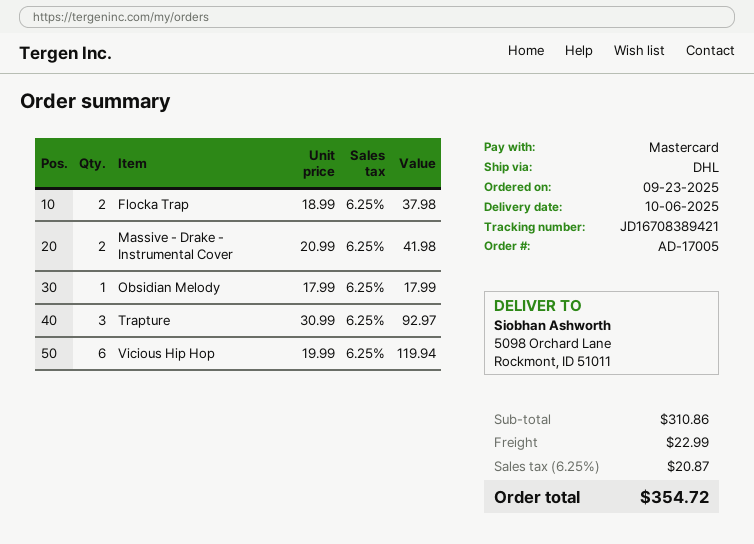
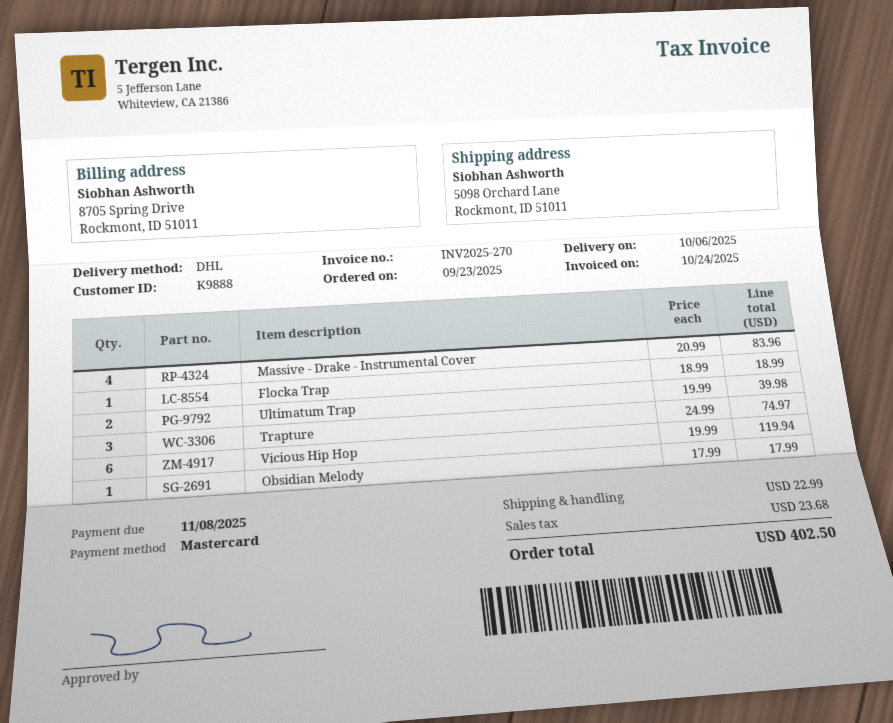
Flocka Trap: 2 x 18.99 = 37.98 -> 1 x 18.99 = 18.99
Massive - Drake - Instrumental Cover: 2 x 20.99 = 41.98 -> 4 x 20.99 = 83.96
Trapture: 3 x 30.99 = 92.97 -> 3 x 24.99 = 74.97
Ultimatum Trap: none -> 2 x 19.99 = 39.98
tax: 20.87 -> 23.68
total: 354.72 -> 402.50

